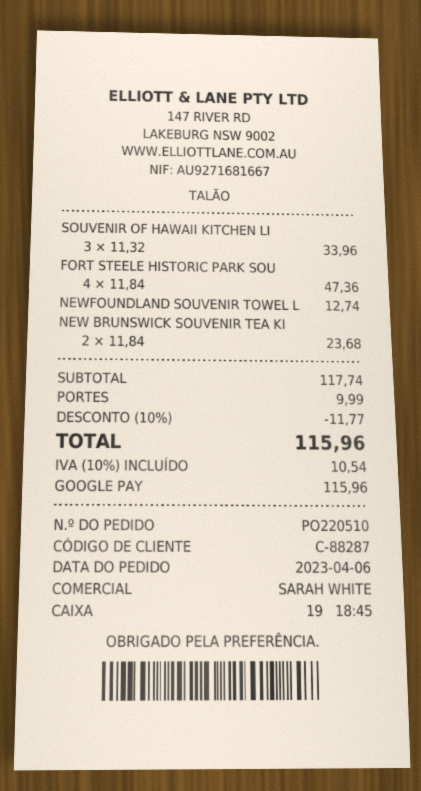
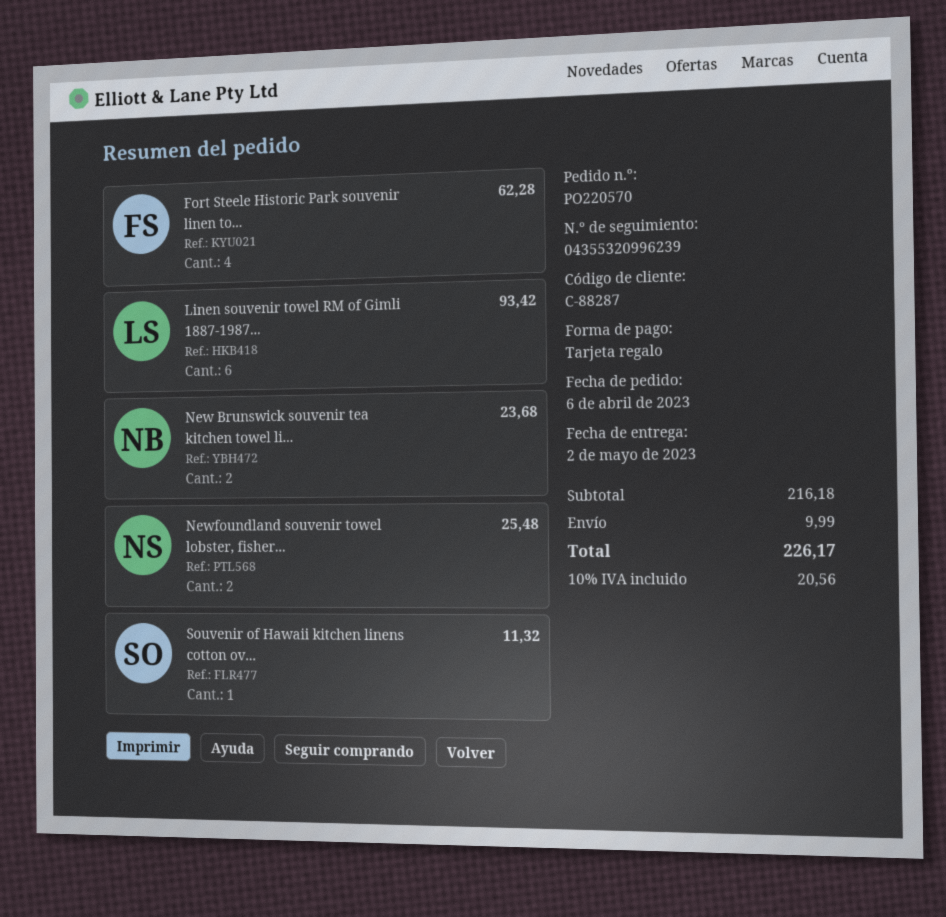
order number: PO220510 -> PO220570
payment method: Google Pay -> gift card
SOUVENIR OF HAWAII KITCHEN LI: 3 for 33.96 -> 1 for 11.32
FORT STEELE HISTORIC PARK SOU: 4 for 47.36 -> 4 for 62.28
NEWFOUNDLAND SOUVENIR TOWEL L: 1 for 12.74 -> 2 for 25.48
Linen souvenir towel RM of Gimli 1887-1987...: none -> 6 for 93.42
subtotal: 117.74 -> 216.18
discount: 10% = 11.77 -> none
tax: 10% = 10.54 -> 10% = 20.56
total: 115.96 -> 226.17

